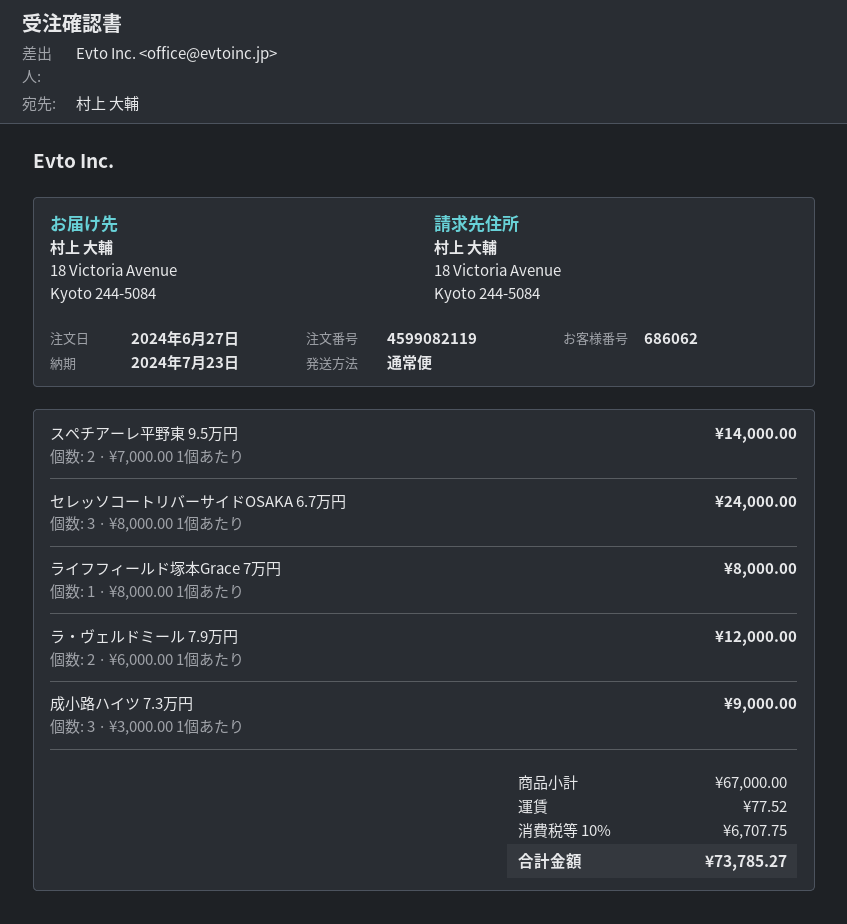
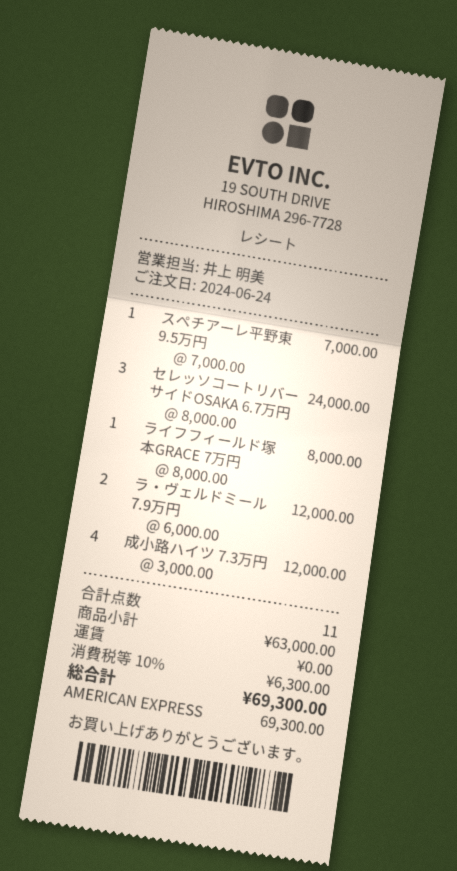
order date: 2024-06-27 -> 2024-06-24
スペチアーレ平野東 9.5万円: 2 x 7000.00 = 14000.00 -> 1 x 7000.00 = 7000.00
成小路ハイツ 7.3万円: 3 x 3000.00 = 9000.00 -> 4 x 3000.00 = 12000.00
subtotal: 67000.00 -> 63000.00
shipping: 77.52 -> 0.00
tax: 10% = 6707.75 -> 10% = 6300.00
total: 73785.27 -> 69300.00

